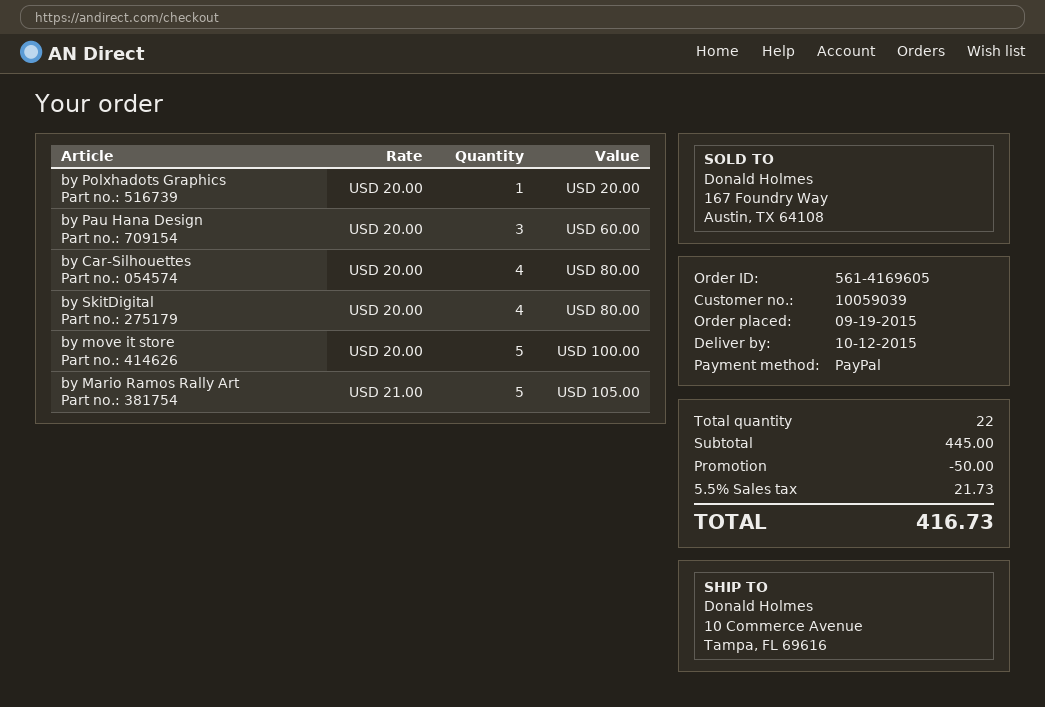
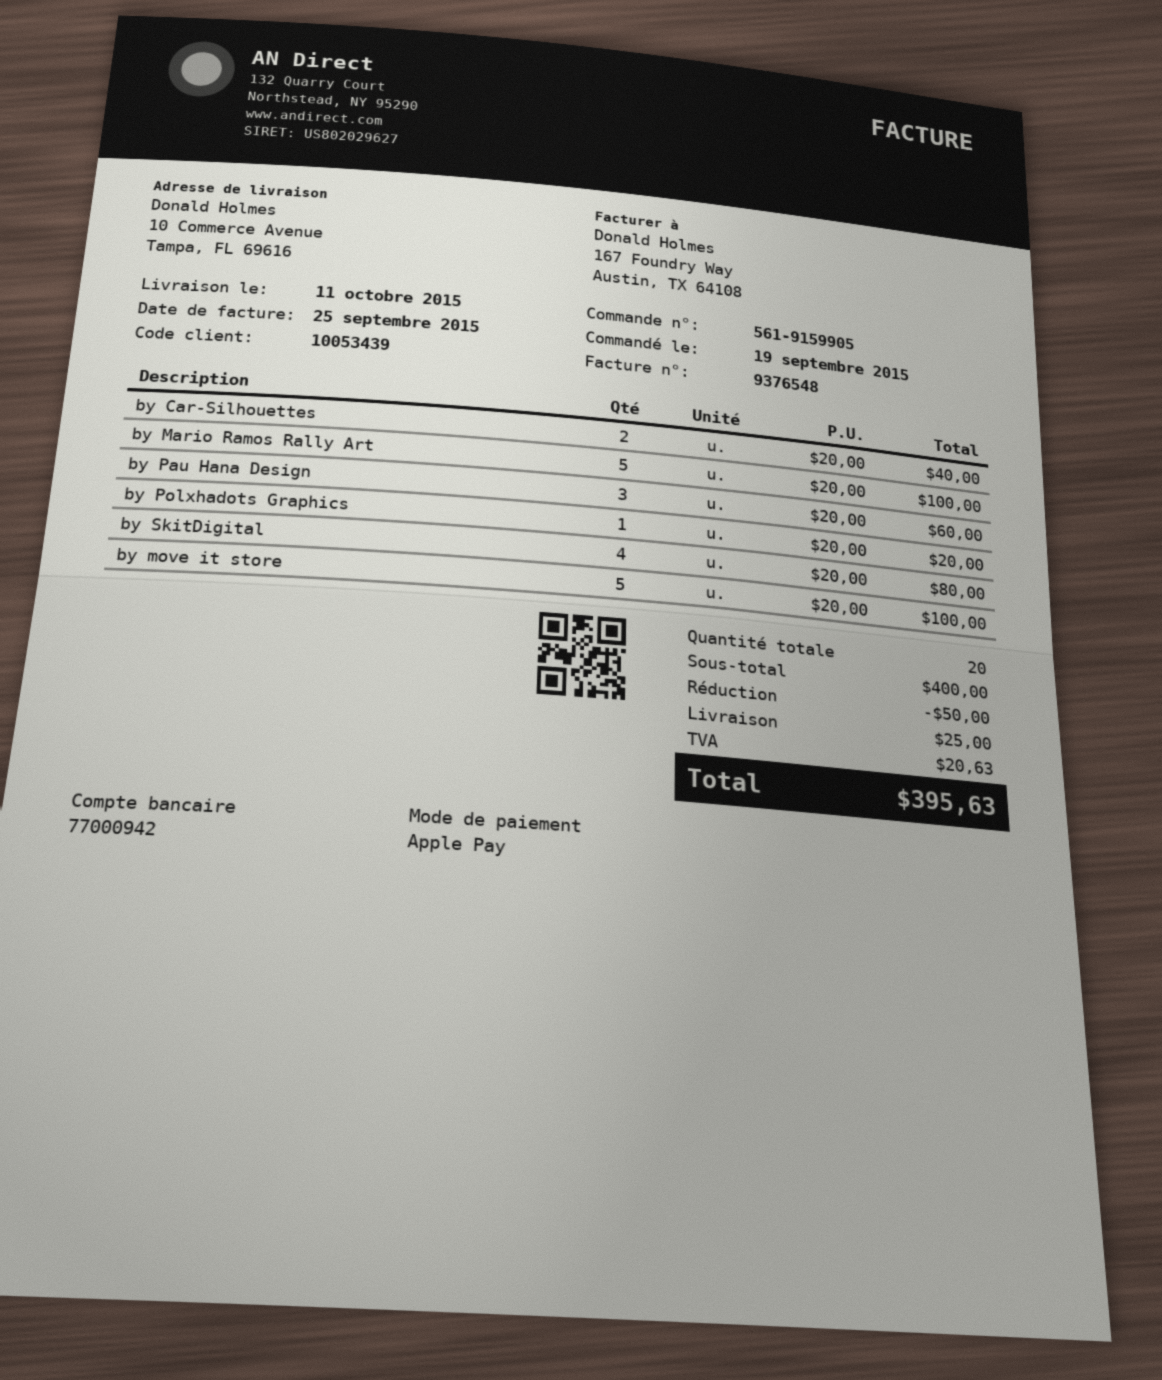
order number: 561-4169605 -> 561-9159905
delivery date: 2015-10-12 -> 2015-10-11
customer number: 10059039 -> 10053439
payment method: PayPal -> Apple Pay
by Car-Silhouettes: 4 x 20.00 = 80.00 -> 2 x 20.00 = 40.00
by Mario Ramos Rally Art: 5 x 21.00 = 105.00 -> 5 x 20.00 = 100.00
total quantity: 22 -> 20
subtotal: 445.00 -> 400.00
shipping: none -> 25.00
tax: 21.73 -> 20.63
total: 416.73 -> 395.63

